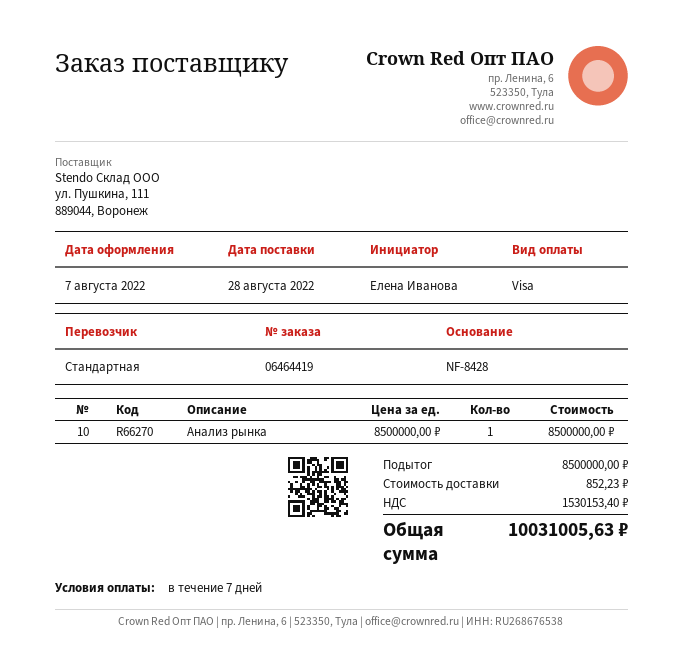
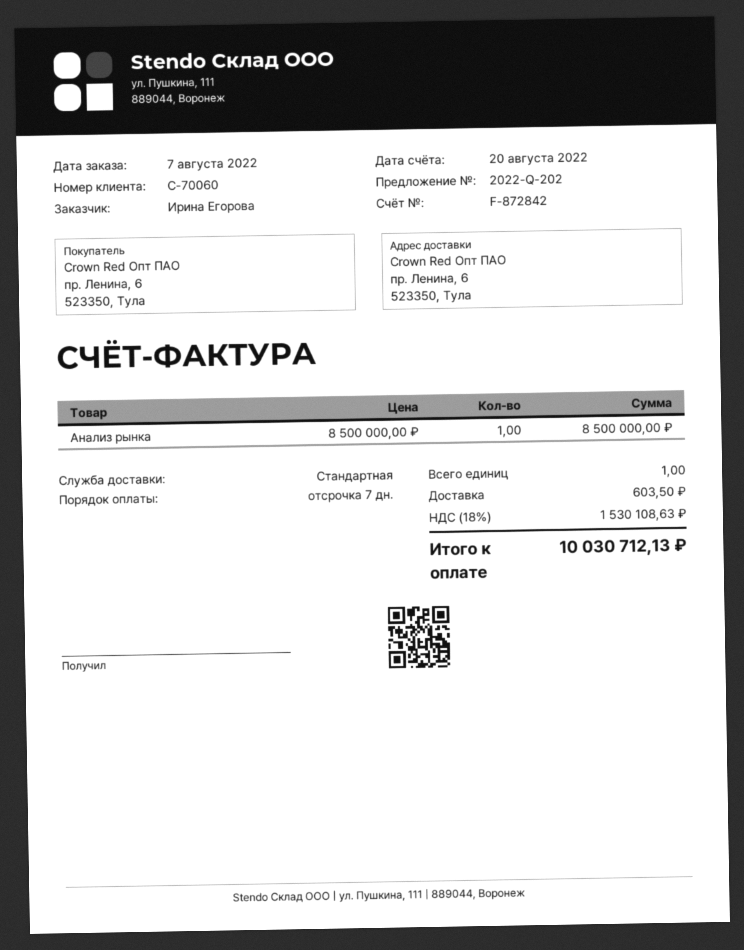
ordered by: Елена Иванова -> Ирина Егорова
shipping: 852.23 -> 603.50
tax: 1530153.40 -> 1530108.63
total: 10031005.63 -> 10030712.13

